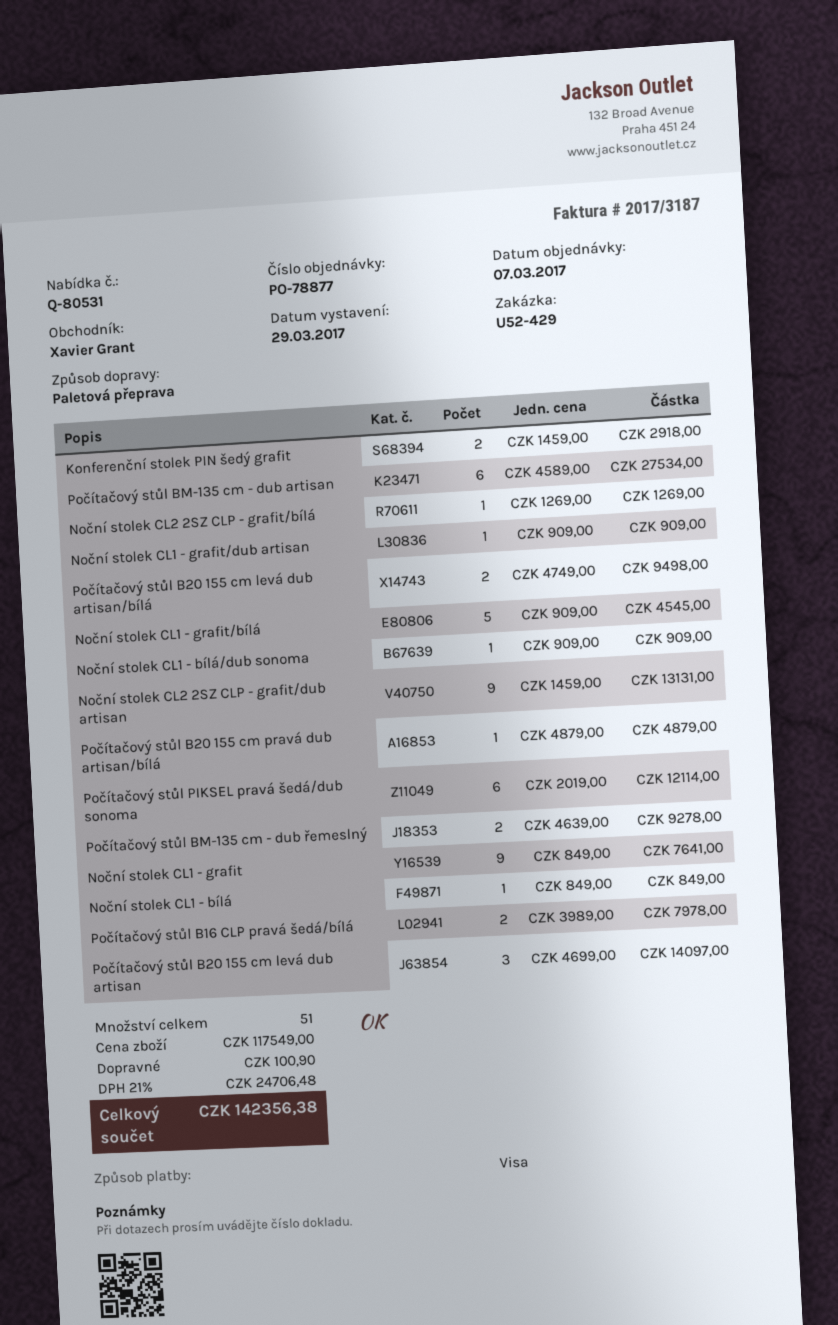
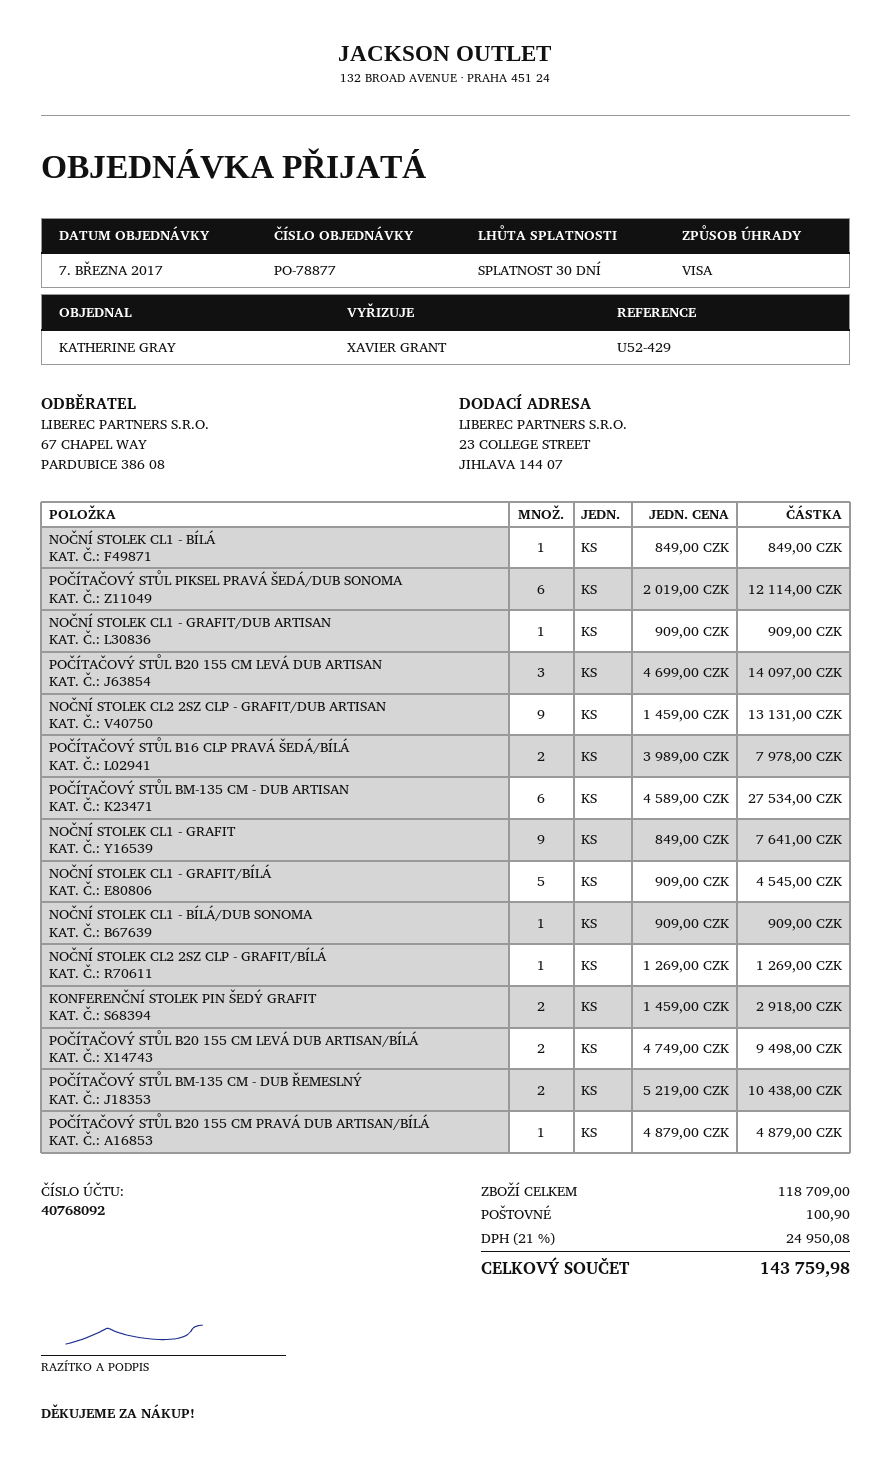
Počítačový stůl BM-135 cm - dub řemeslný: 2 x 4639.00 = 9278.00 -> 2 x 5219.00 = 10438.00
subtotal: 117549.00 -> 118709.00
tax: 21% = 24706.48 -> 21% = 24950.08
total: 142356.38 -> 143759.98

